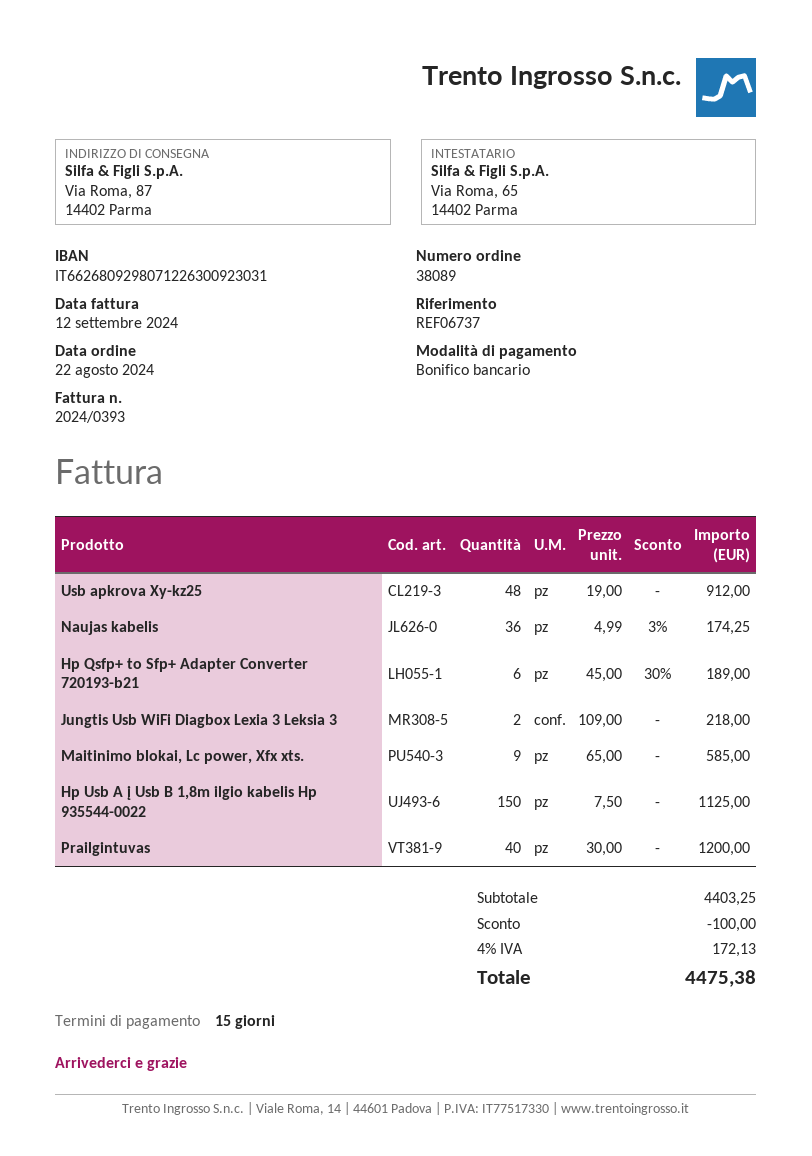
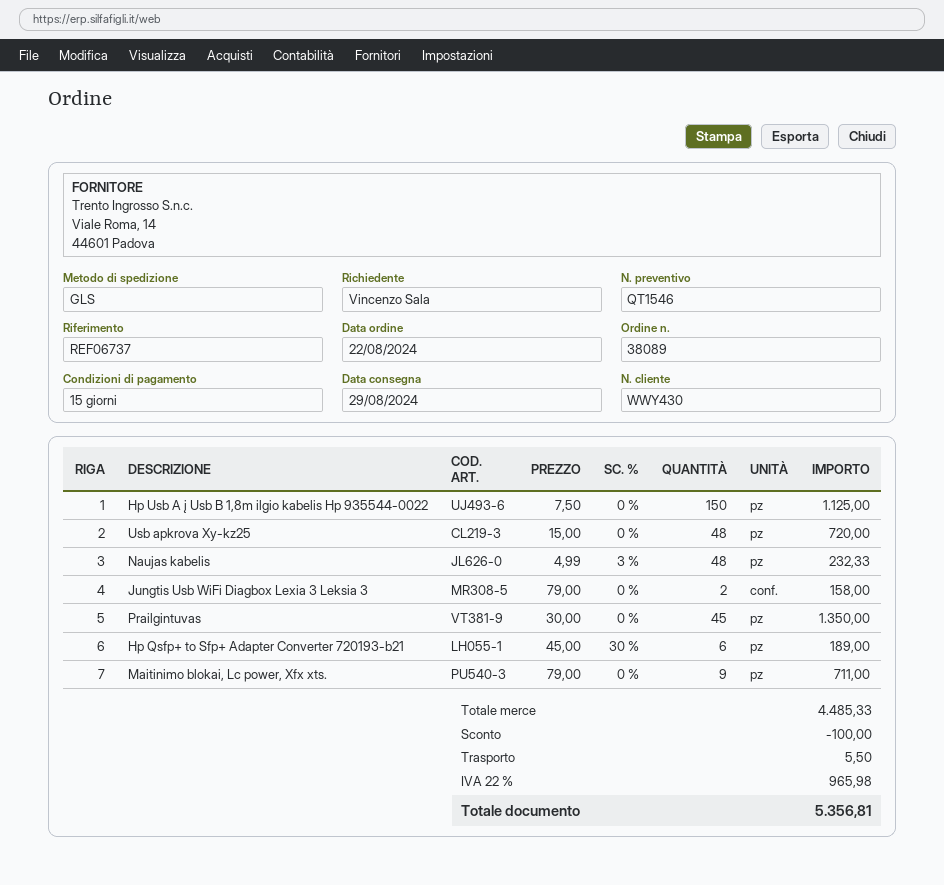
Usb apkrova Xy-kz25: 48 x 19.00 = 912.00 -> 48 x 15.00 = 720.00
Naujas kabelis: 36 x 4.99 - 3% = 174.25 -> 48 x 4.99 - 3% = 232.33
Jungtis Usb WiFi Diagbox Lexia 3 Leksia 3: 2 x 109.00 = 218.00 -> 2 x 79.00 = 158.00
Maitinimo blokai, Lc power, Xfx xts.: 9 x 65.00 = 585.00 -> 9 x 79.00 = 711.00
Prailgintuvas: 40 x 30.00 = 1200.00 -> 45 x 30.00 = 1350.00
subtotal: 4403.25 -> 4485.33
shipping: none -> 5.50
tax: 4% = 172.13 -> 22% = 965.98
total: 4475.38 -> 5356.81

